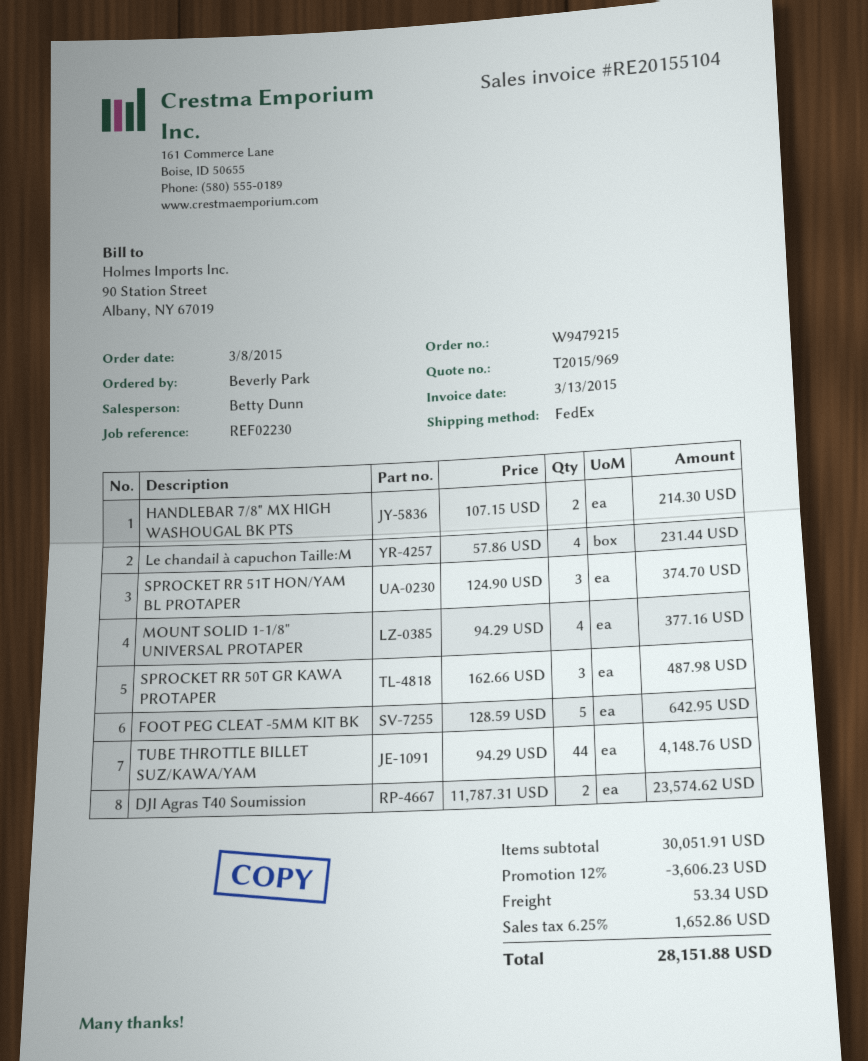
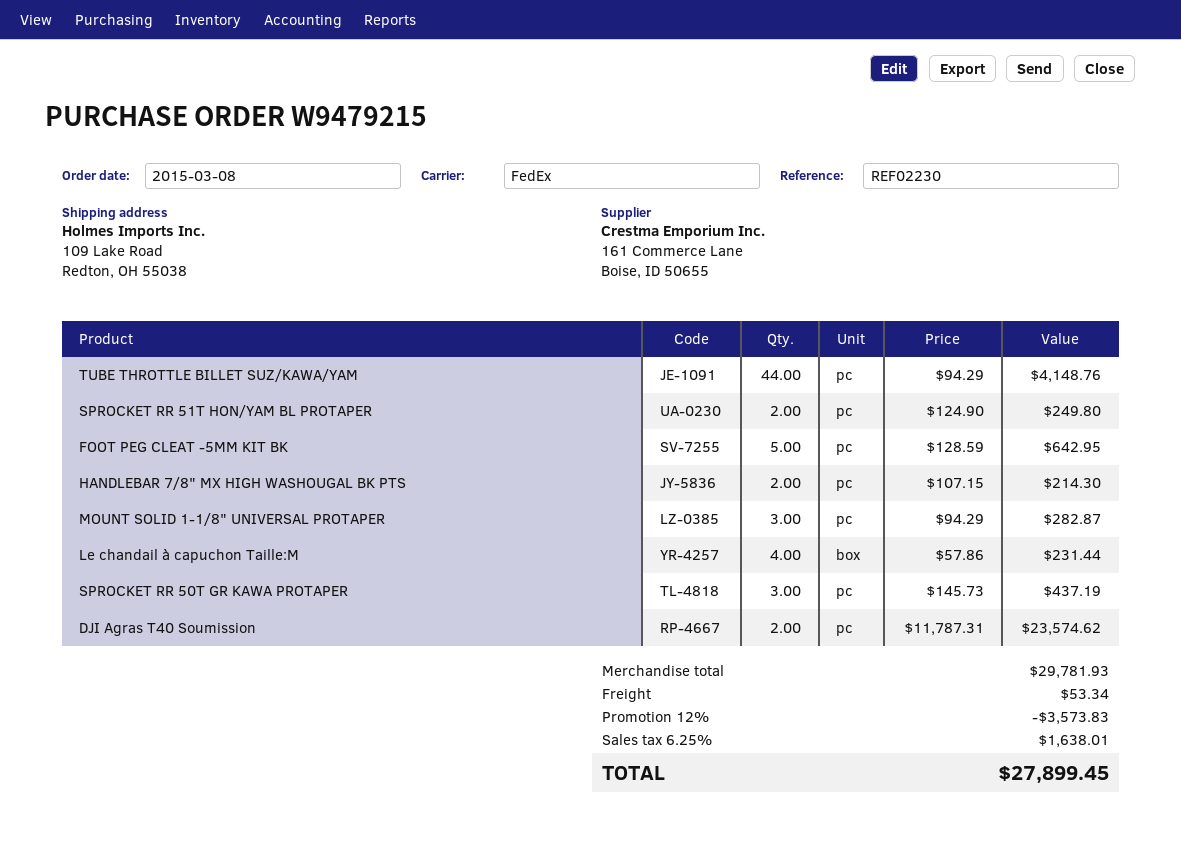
SPROCKET RR 51T HON/YAM BL PROTAPER: 3 x 124.90 = 374.70 -> 2 x 124.90 = 249.80
MOUNT SOLID 1-1/8" UNIVERSAL PROTAPER: 4 x 94.29 = 377.16 -> 3 x 94.29 = 282.87
SPROCKET RR 50T GR KAWA PROTAPER: 3 x 162.66 = 487.98 -> 3 x 145.73 = 437.19
subtotal: 30051.91 -> 29781.93
discount: 12% = 3606.23 -> 12% = 3573.83
tax: 6.25% = 1652.86 -> 6.25% = 1638.01
total: 28151.88 -> 27899.45

